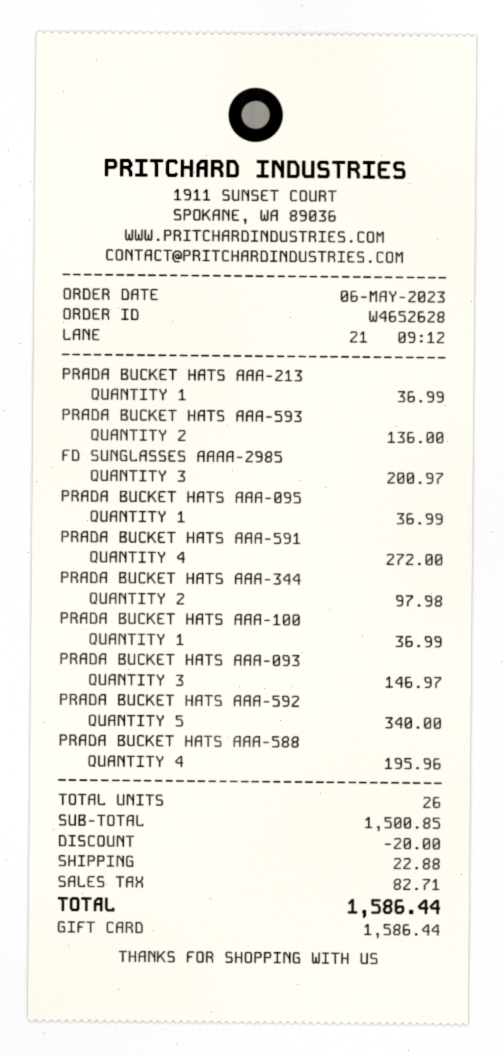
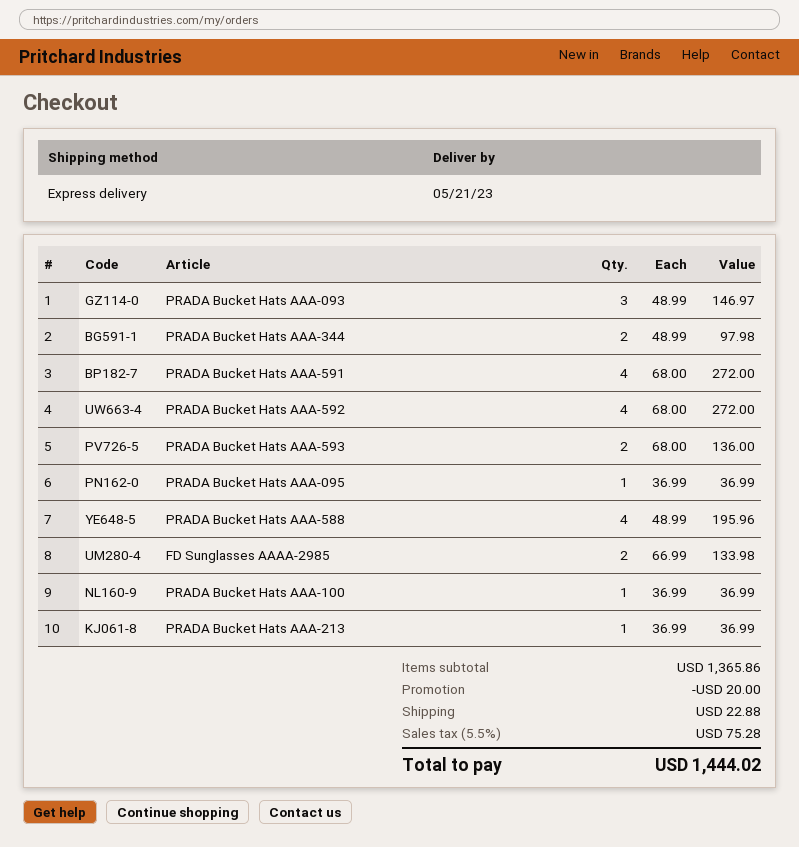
FD SUNGLASSES AAAA-2985: 3 for 200.97 -> 2 for 133.98
PRADA BUCKET HATS AAA-592: 5 for 340.00 -> 4 for 272.00
subtotal: 1500.85 -> 1365.86
tax: 82.71 -> 75.28
total: 1586.44 -> 1444.02

